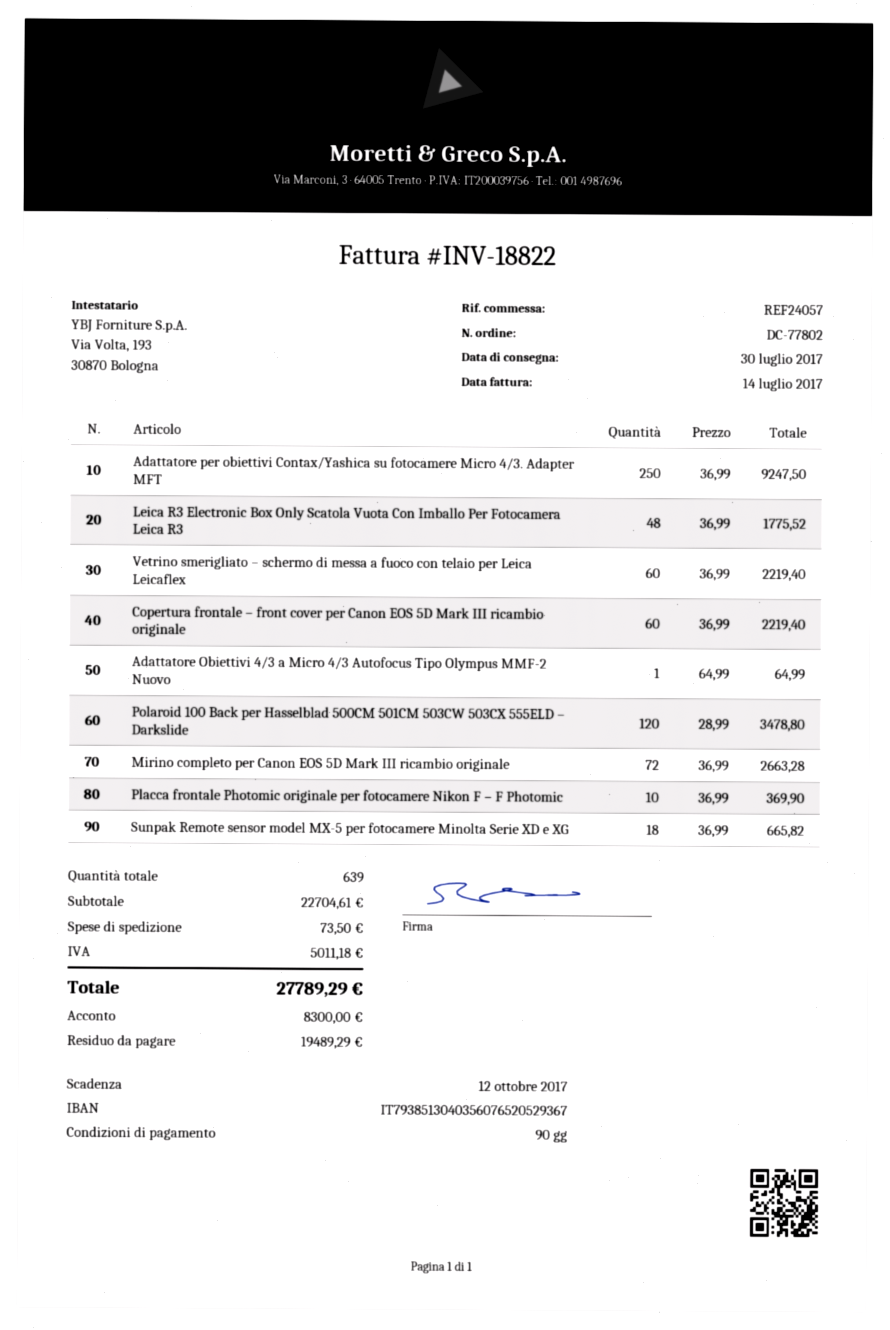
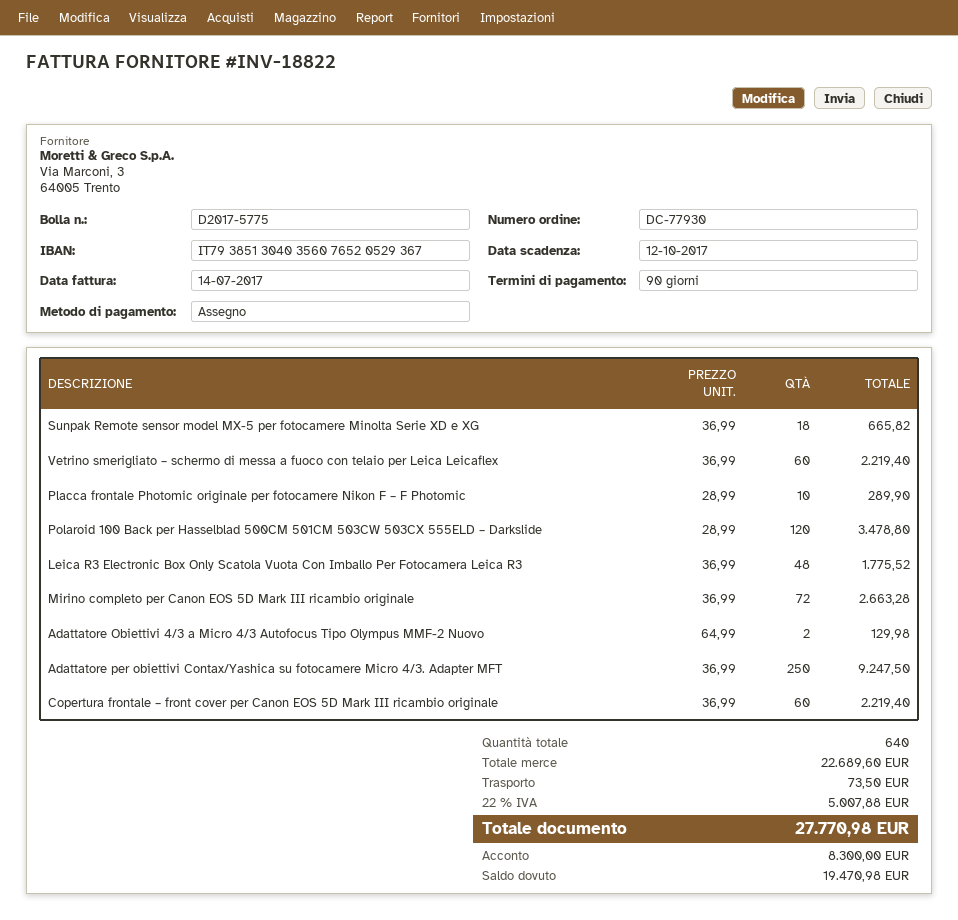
order number: DC-77802 -> DC-77930
Adattatore Obiettivi 4/3 a Micro 4/3 Autofocus Tipo Olympus MMF-2 Nuovo: 1 x 64.99 = 64.99 -> 2 x 64.99 = 129.98
Placca frontale Photomic originale per fotocamere Nikon F – F Photomic: 10 x 36.99 = 369.90 -> 10 x 28.99 = 289.90
total quantity: 639 -> 640
subtotal: 22704.61 -> 22689.60
tax: 5011.18 -> 5007.88
total: 27789.29 -> 27770.98
balance: 19489.29 -> 19470.98

